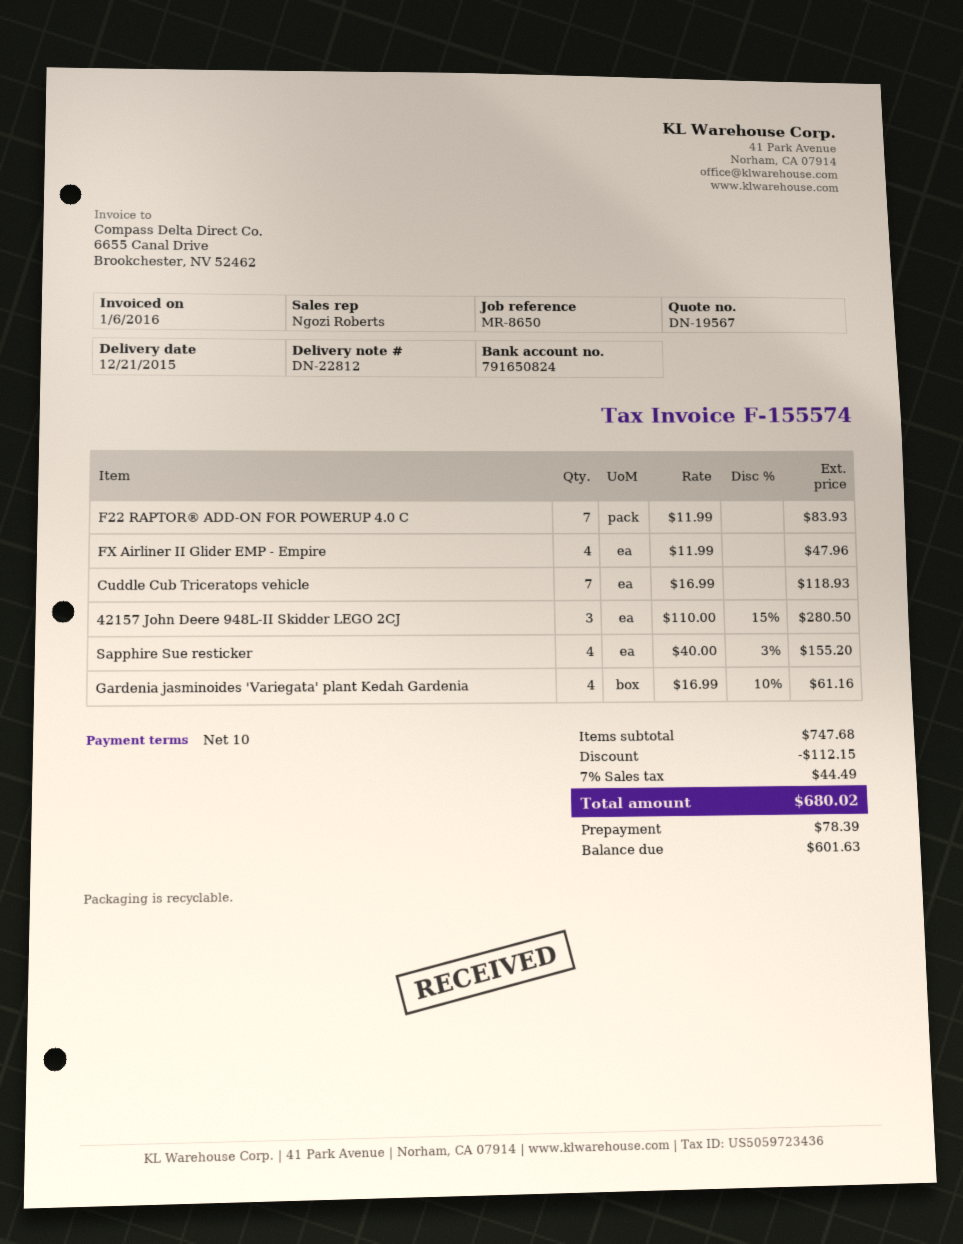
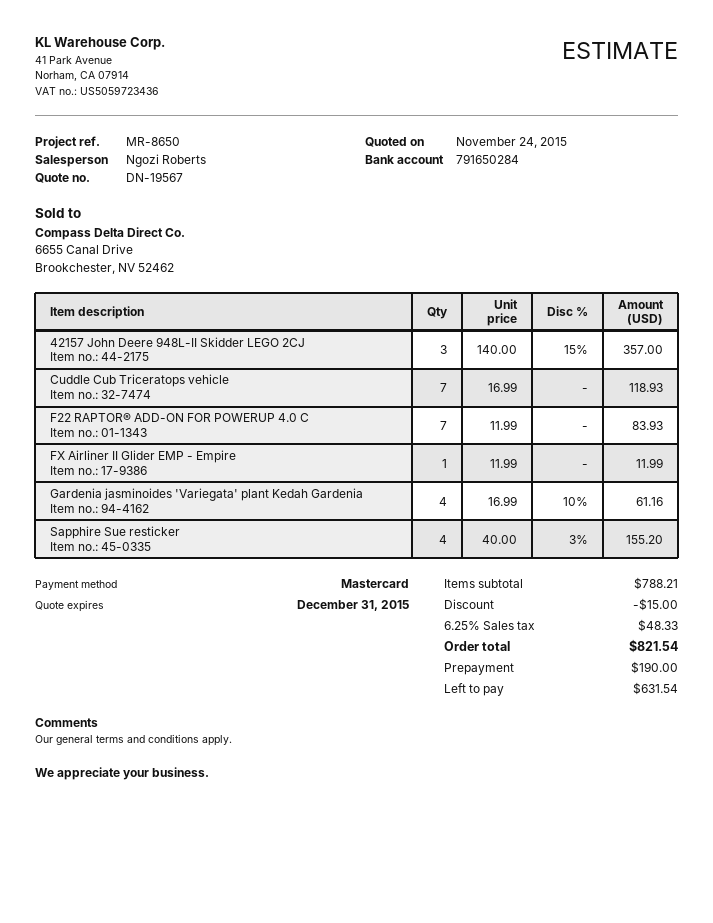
bank account: 791650824 -> 791650284
FX Airliner II Glider EMP - Empire: 4 x 11.99 = 47.96 -> 1 x 11.99 = 11.99
42157 John Deere 948L-II Skidder LEGO 2CJ: 3 x 110.00 - 15% = 280.50 -> 3 x 140.00 - 15% = 357.00
subtotal: 747.68 -> 788.21
discount: 112.15 -> 15.00
tax: 7% = 44.49 -> 6.25% = 48.33
total: 680.02 -> 821.54
deposit: 78.39 -> 190.00
balance: 601.63 -> 631.54

